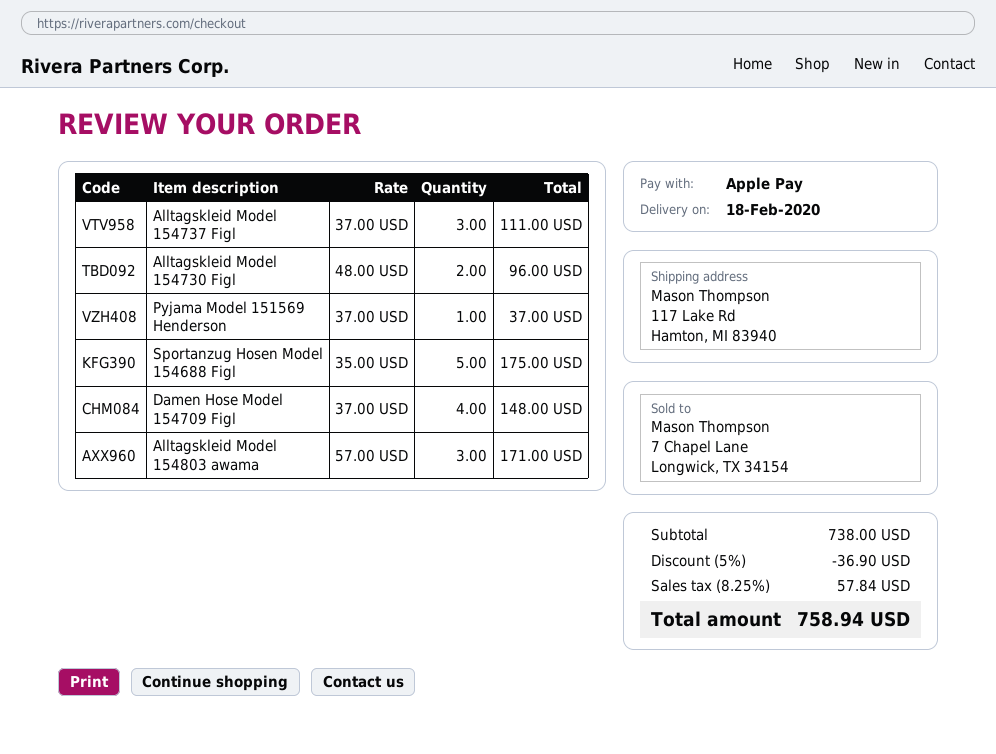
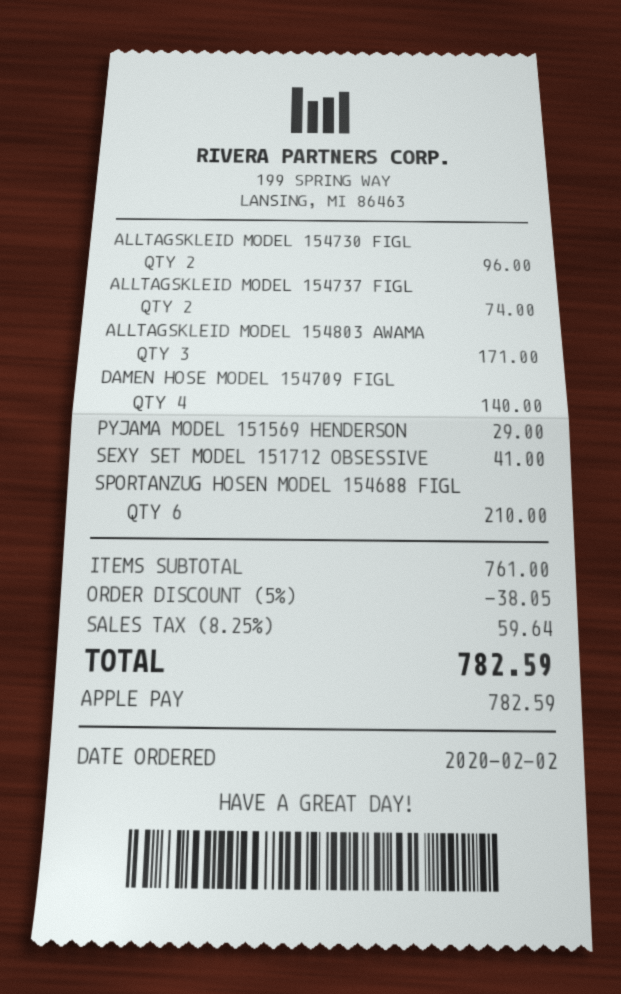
Alltagskleid Model 154737 Figl: 3 for 111.00 -> 2 for 74.00
Pyjama Model 151569 Henderson: 1 for 37.00 -> 1 for 29.00
Sportanzug Hosen Model 154688 Figl: 5 for 175.00 -> 6 for 210.00
Damen Hose Model 154709 Figl: 4 for 148.00 -> 4 for 140.00
SEXY SET MODEL 151712 OBSESSIVE: none -> 1 for 41.00
subtotal: 738.00 -> 761.00
discount: 5% = 36.90 -> 5% = 38.05
tax: 8.25% = 57.84 -> 8.25% = 59.64
total: 758.94 -> 782.59

